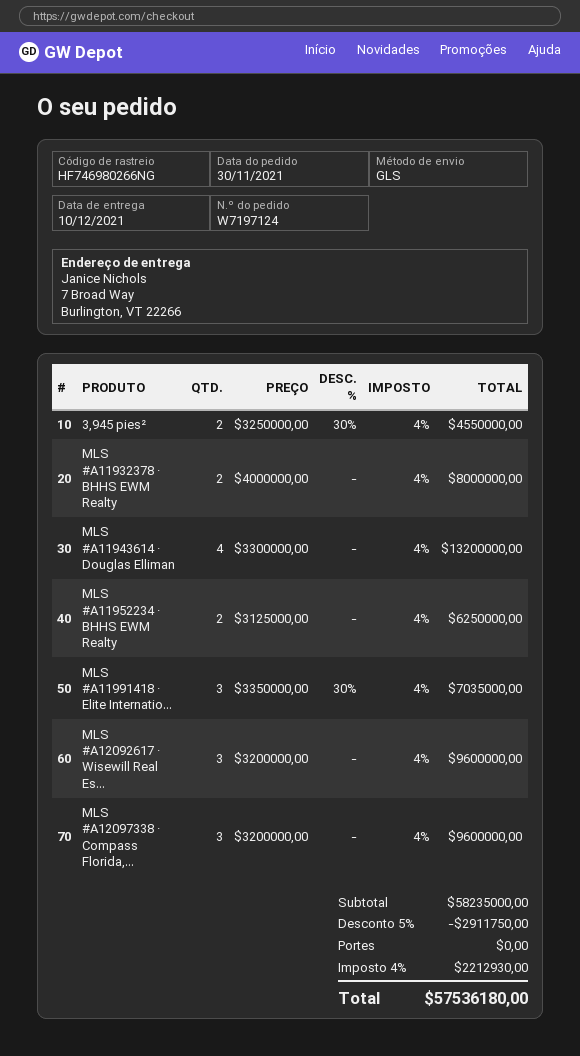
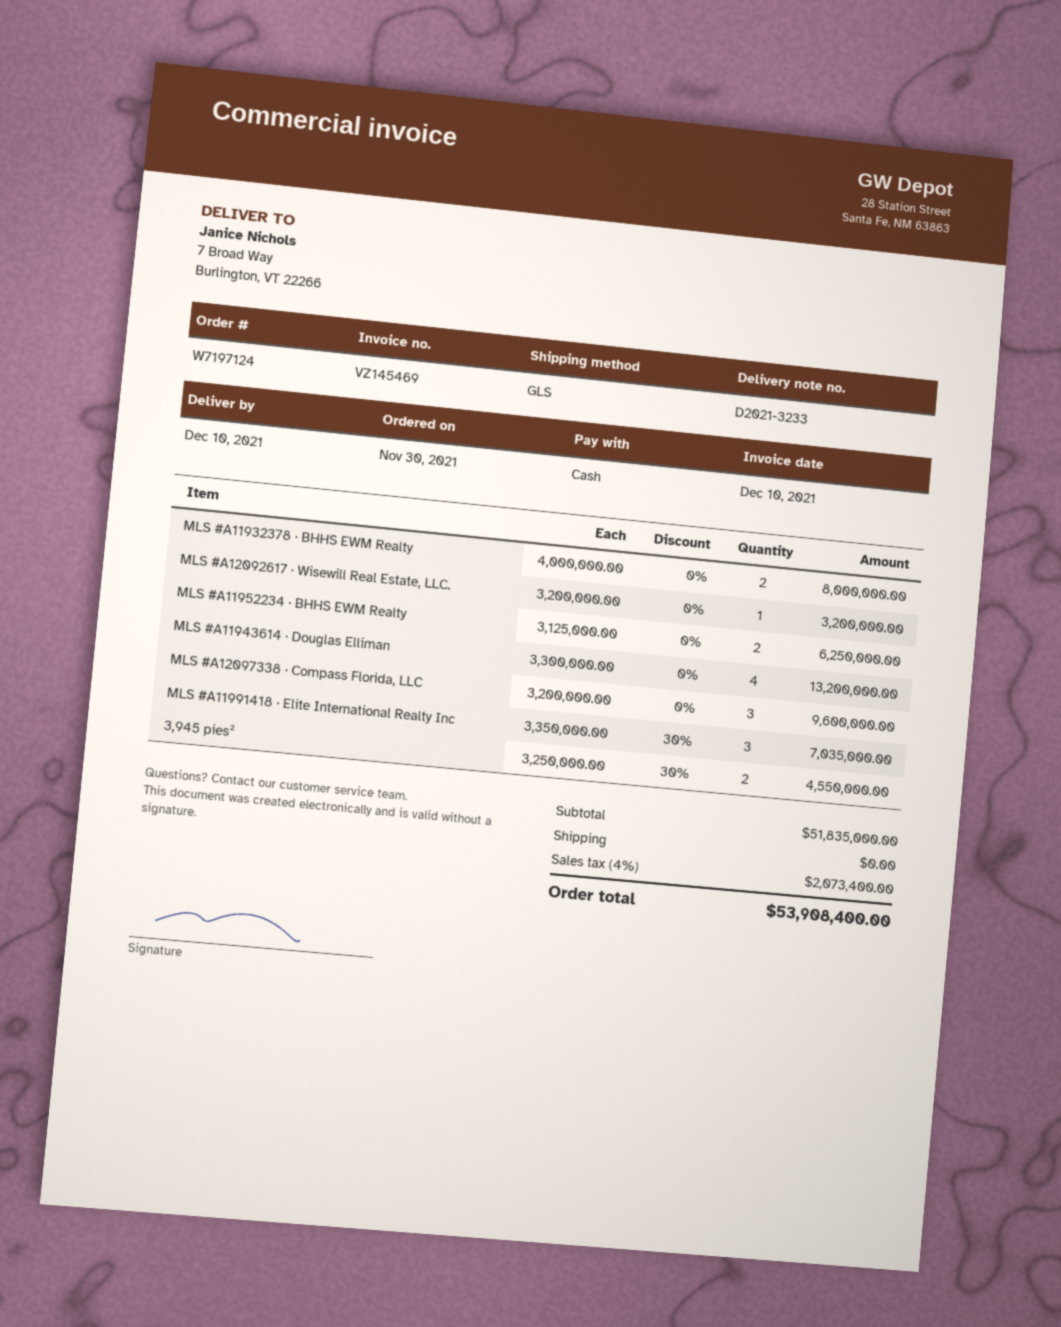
MLS #A12092617 · Wisewill Real Es...: 3 x 3200000.00 = 9600000.00 -> 1 x 3200000.00 = 3200000.00
subtotal: 58235000.00 -> 51835000.00
discount: 5% = 2911750.00 -> none
tax: 4% = 2212930.00 -> 4% = 2073400.00
total: 57536180.00 -> 53908400.00

